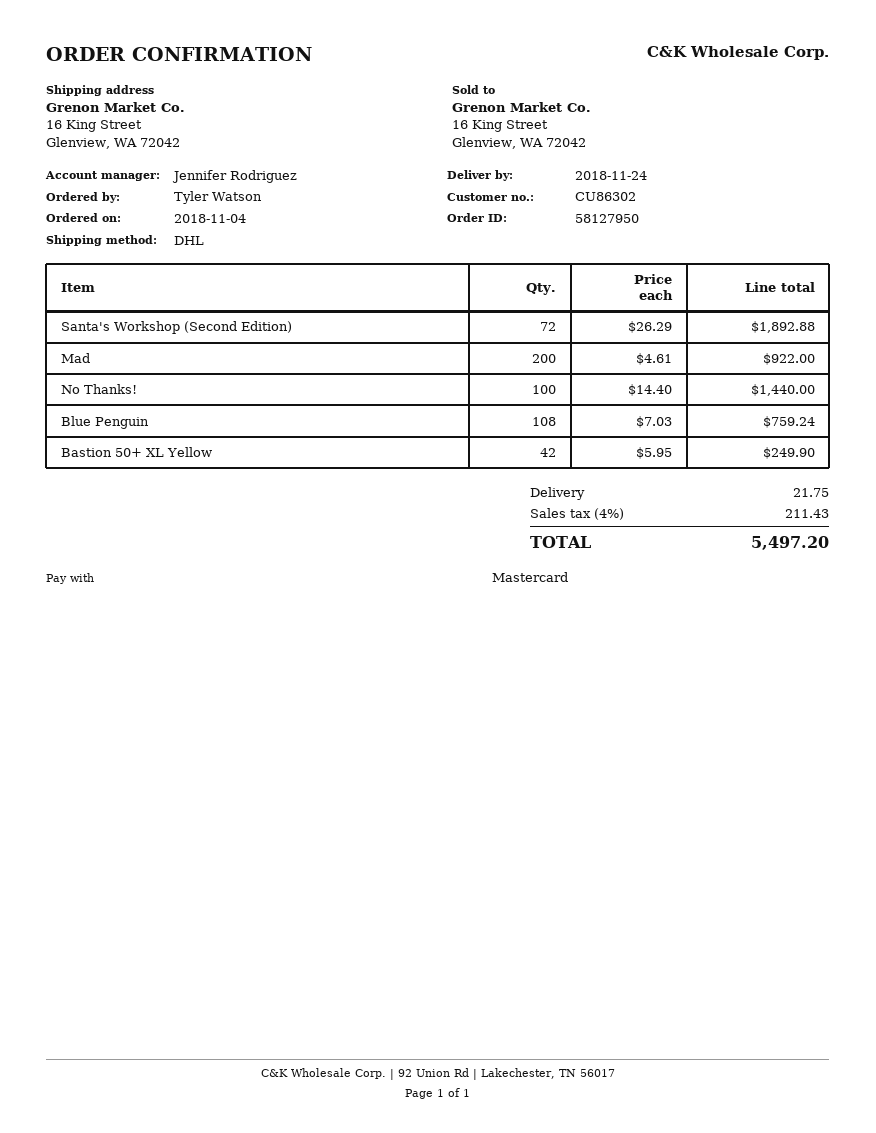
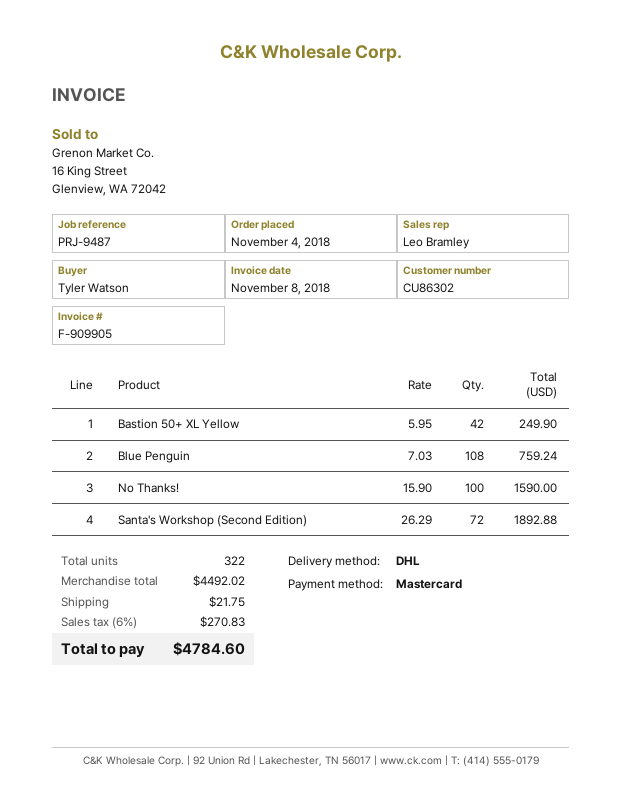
sales rep: Jennifer Rodriguez -> Leo Bramley
Mad: 200 x 4.61 = 922.00 -> none
No Thanks!: 100 x 14.40 = 1440.00 -> 100 x 15.90 = 1590.00
tax: 4% = 211.43 -> 6% = 270.83
total: 5497.20 -> 4784.60

